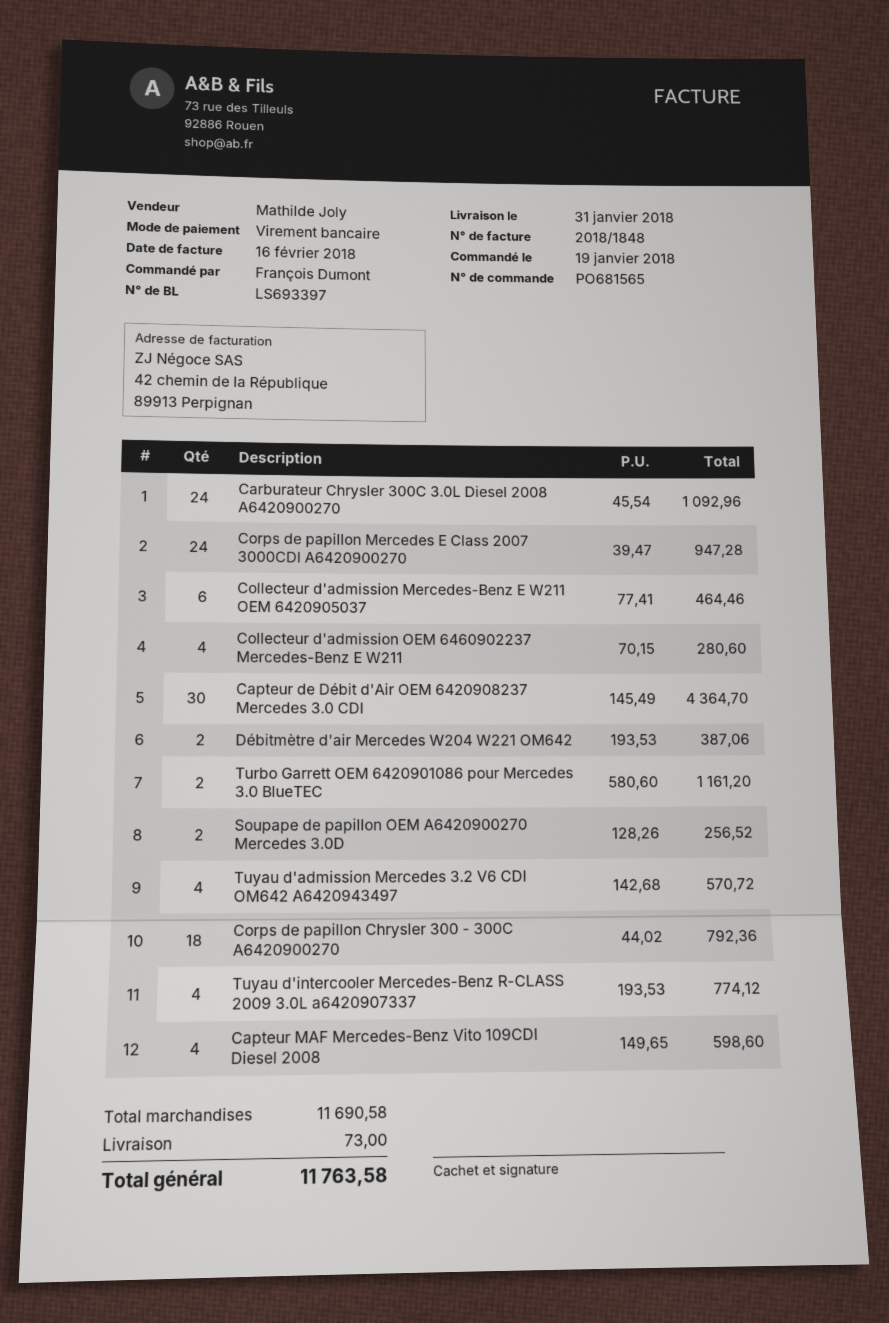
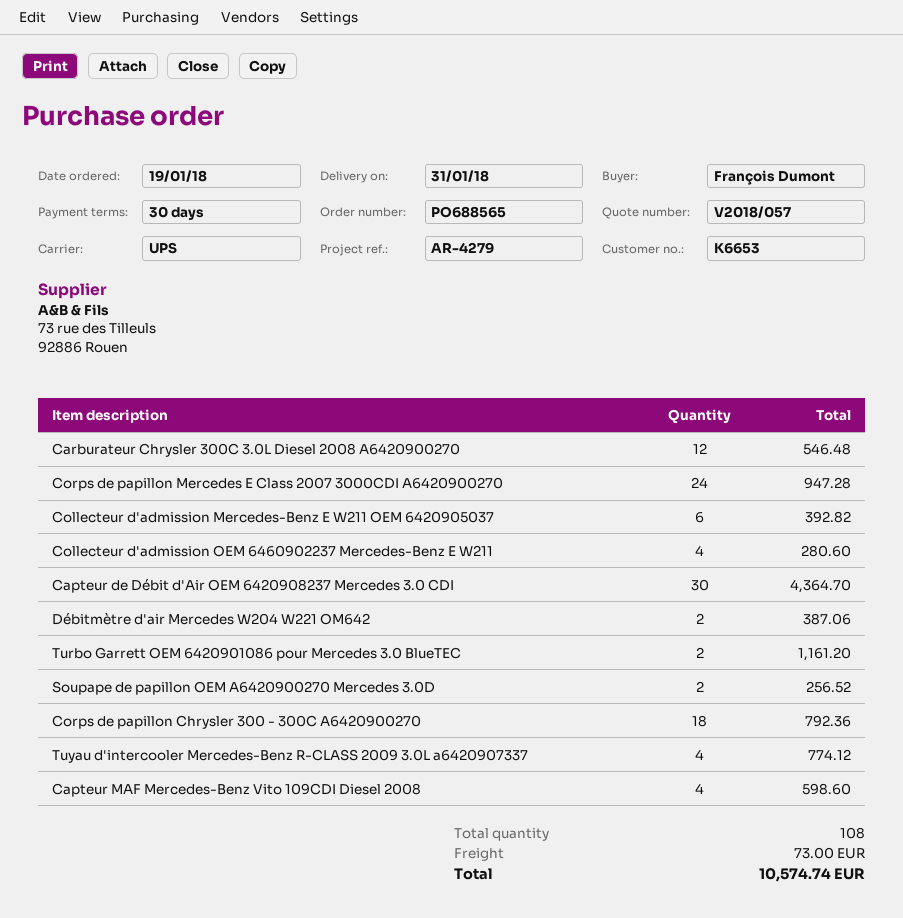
order number: PO681565 -> PO688565
Carburateur Chrysler 300C 3.0L Diesel 2008 A6420900270: 24 for 1092.96 -> 12 for 546.48
Collecteur d'admission Mercedes-Benz E W211 OEM 6420905037: 6 for 464.46 -> 6 for 392.82
Tuyau d'admission Mercedes 3.2 V6 CDI OM642 A6420943497: 4 for 570.72 -> none
total: 11763.58 -> 10574.74

